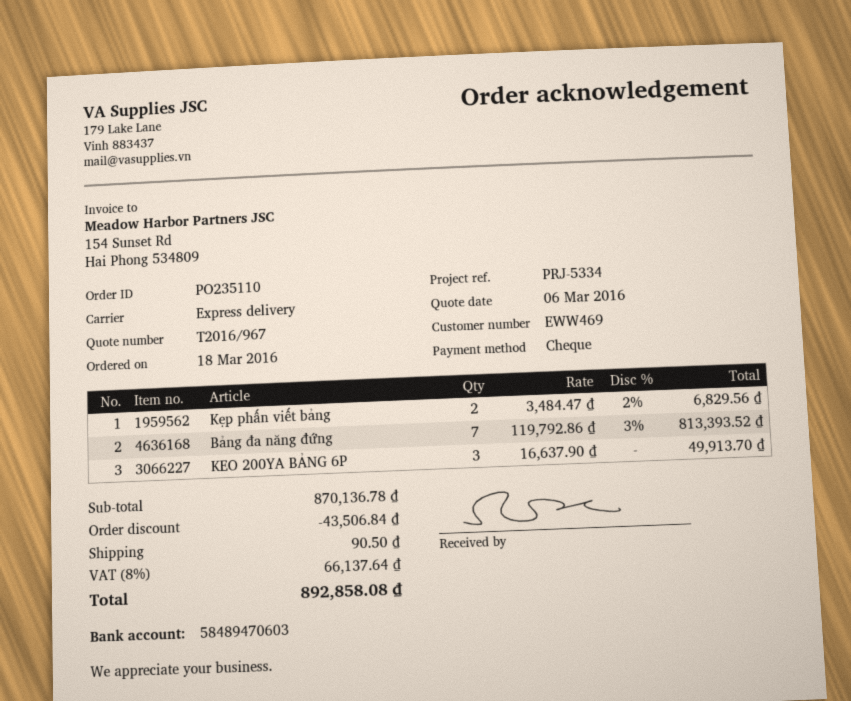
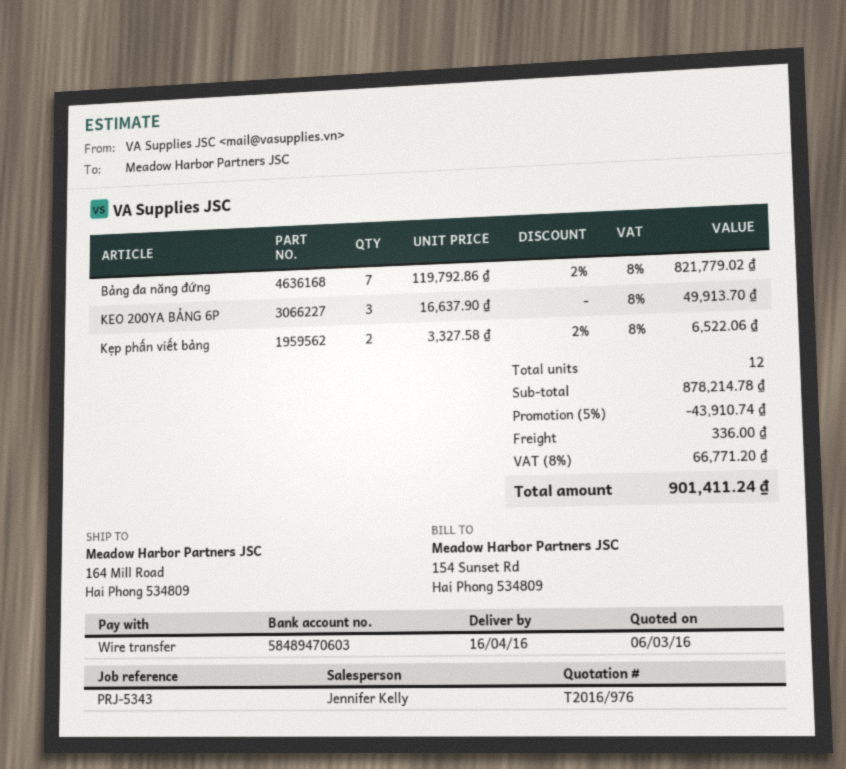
quote number: T2016/967 -> T2016/976
reference: PRJ-5334 -> PRJ-5343
payment method: cheque -> bank transfer
Kẹp phấn viết bảng: 2 x 3484.47 - 2% = 6829.56 -> 2 x 3327.58 - 2% = 6522.06
Bảng đa năng đứng: 7 x 119792.86 - 3% = 813393.52 -> 7 x 119792.86 - 2% = 821779.02
subtotal: 870136.78 -> 878214.78
discount: 43506.84 -> 43910.74
shipping: 90.50 -> 336.00
tax: 8% = 66137.64 -> 8% = 66771.20
total: 892858.08 -> 901411.24

